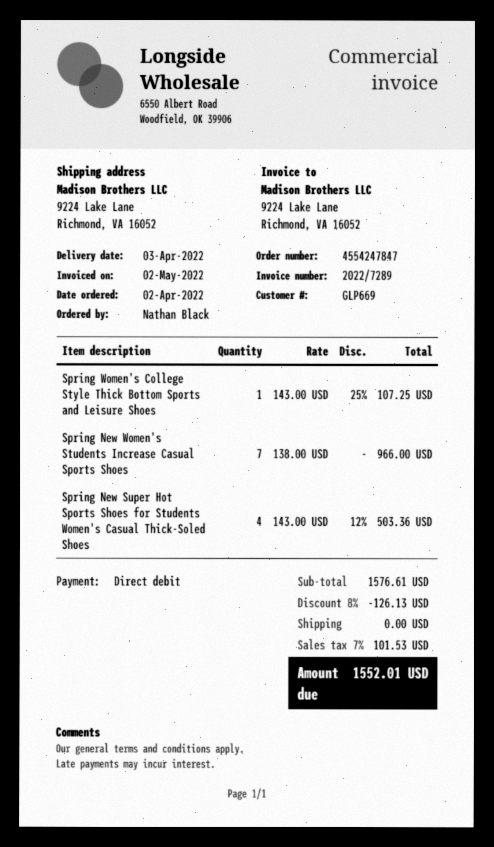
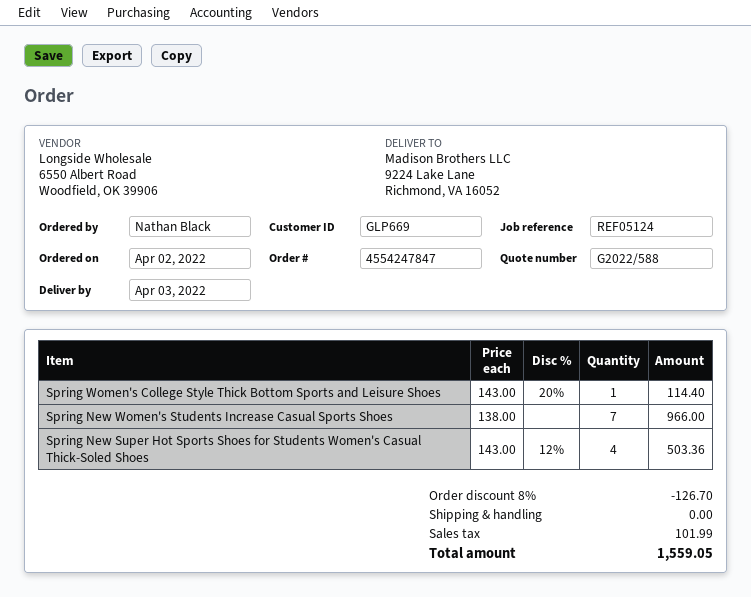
Spring Women's College Style Thick Bottom Sports and Leisure Shoes: 1 x 143.00 - 25% = 107.25 -> 1 x 143.00 - 20% = 114.40
discount: 8% = 126.13 -> 8% = 126.70
tax: 101.53 -> 101.99
total: 1552.01 -> 1559.05

